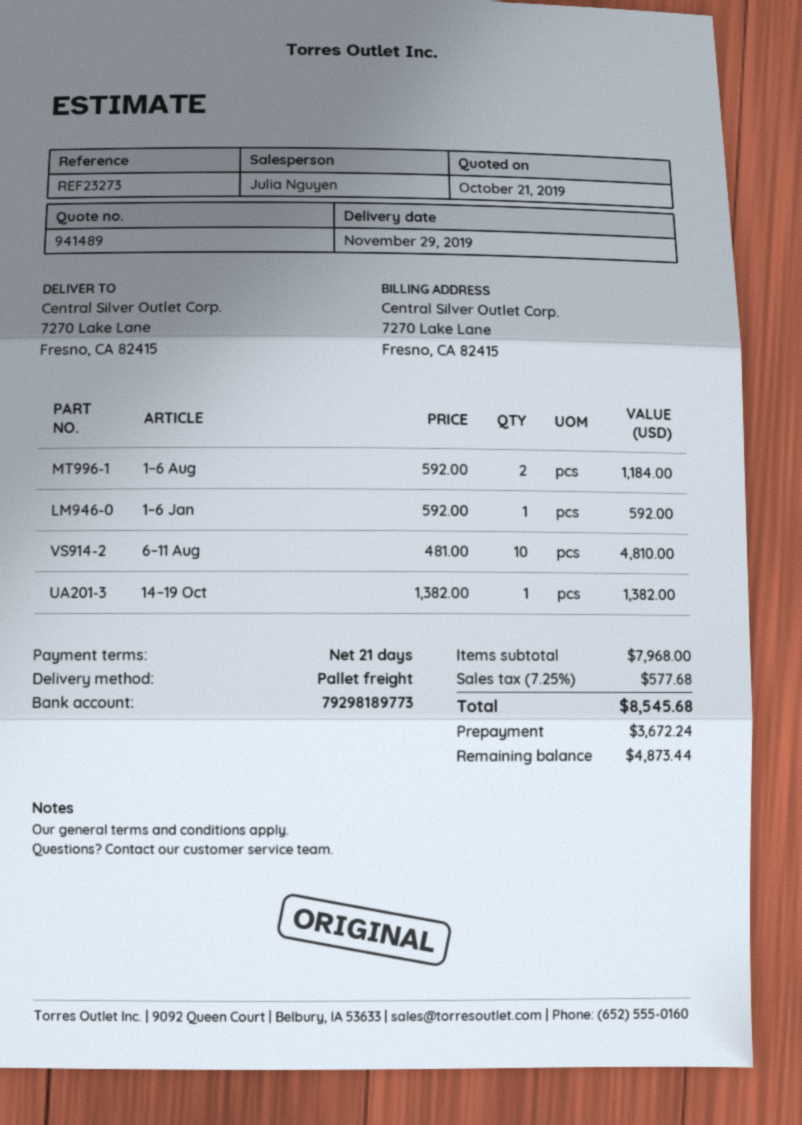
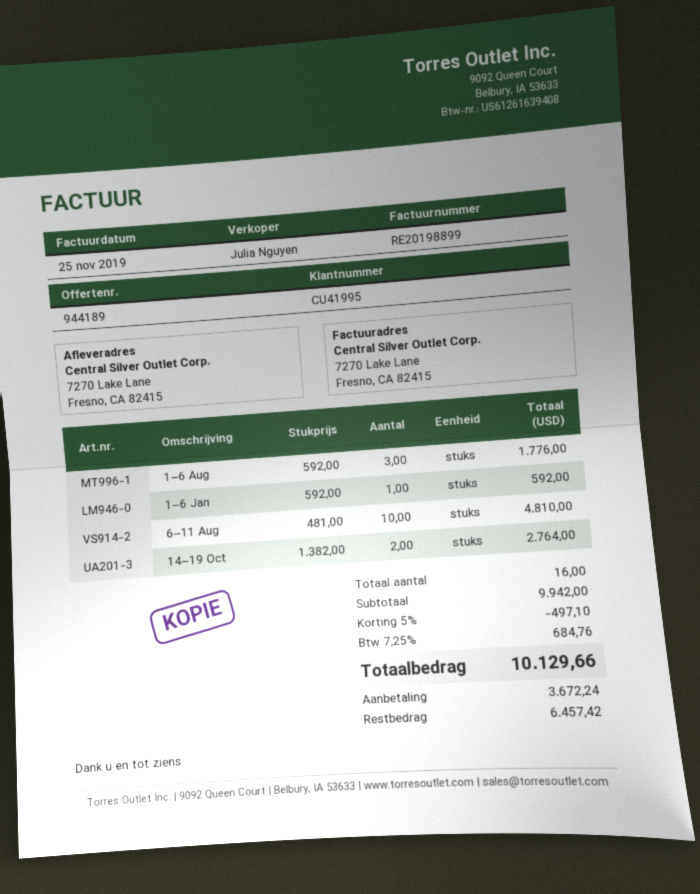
quote number: 941489 -> 944189
1–6 Aug: 2 x 592.00 = 1184.00 -> 3 x 592.00 = 1776.00
14–19 Oct: 1 x 1382.00 = 1382.00 -> 2 x 1382.00 = 2764.00
subtotal: 7968.00 -> 9942.00
discount: none -> 5% = 497.10
tax: 7.25% = 577.68 -> 7.25% = 684.76
total: 8545.68 -> 10129.66
balance: 4873.44 -> 6457.42

